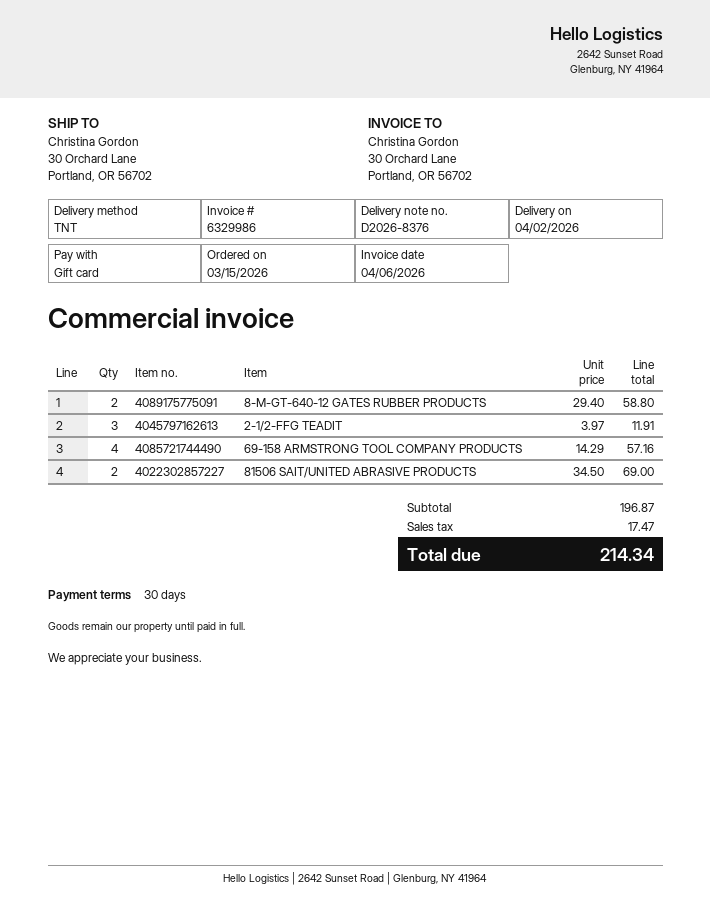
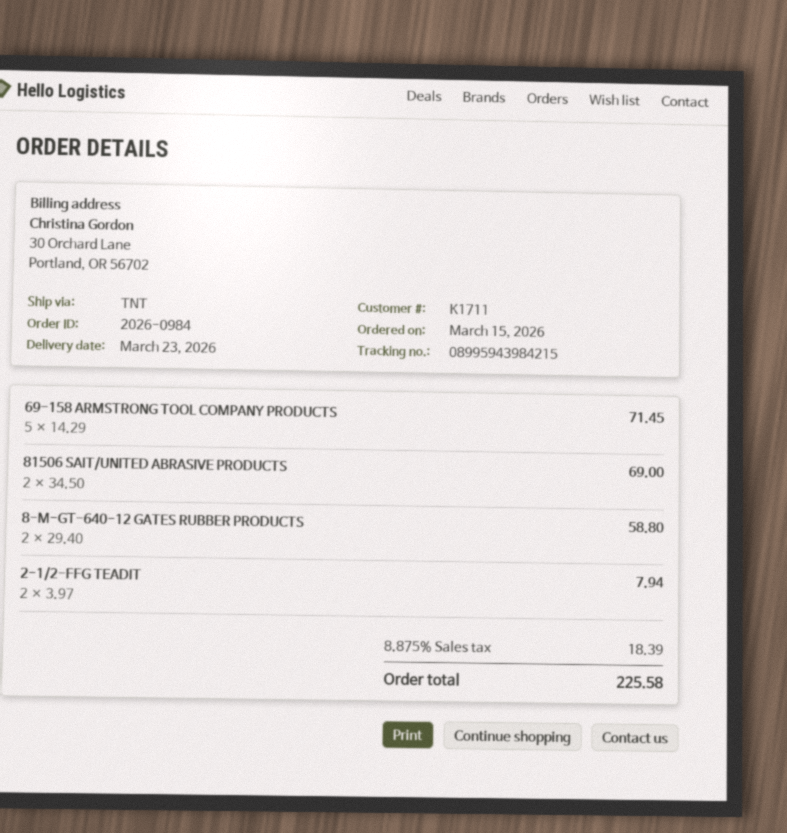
delivery date: 2026-04-02 -> 2026-03-23
2-1/2-FFG TEADIT: 3 x 3.97 = 11.91 -> 2 x 3.97 = 7.94
69-158 ARMSTRONG TOOL COMPANY PRODUCTS: 4 x 14.29 = 57.16 -> 5 x 14.29 = 71.45
tax: 17.47 -> 18.39
total: 214.34 -> 225.58

